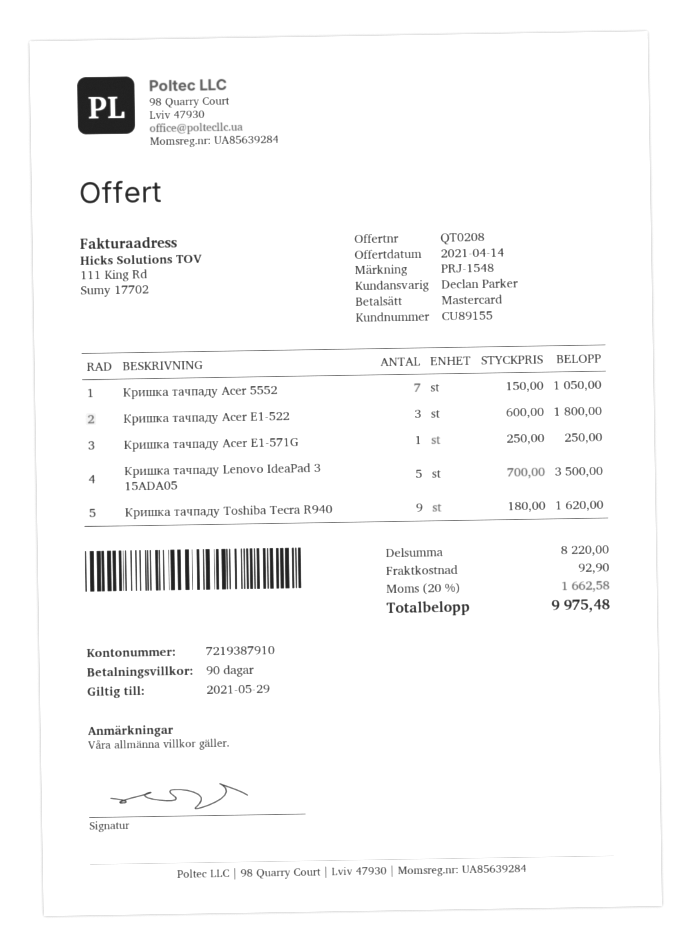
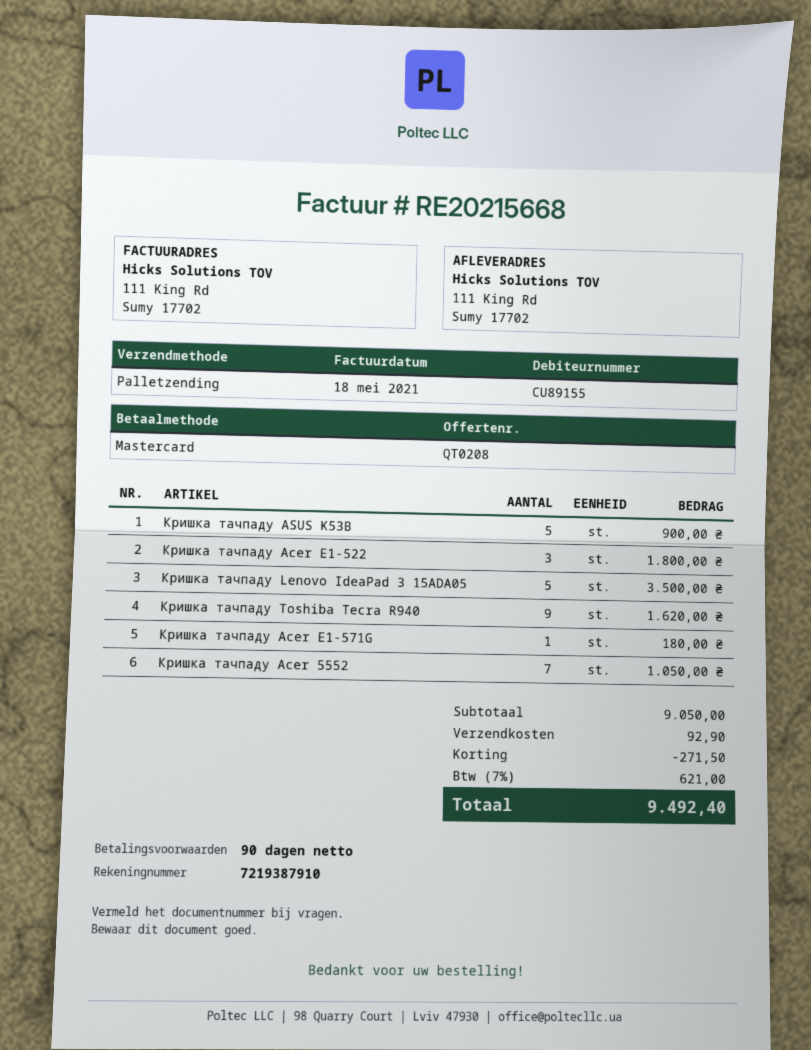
Кришка тачпаду Acer E1-571G: 1 for 250.00 -> 1 for 180.00
Кришка тачпаду ASUS K53B: none -> 5 for 900.00
subtotal: 8220.00 -> 9050.00
discount: none -> 271.50
tax: 20% = 1662.58 -> 7% = 621.00
total: 9975.48 -> 9492.40

